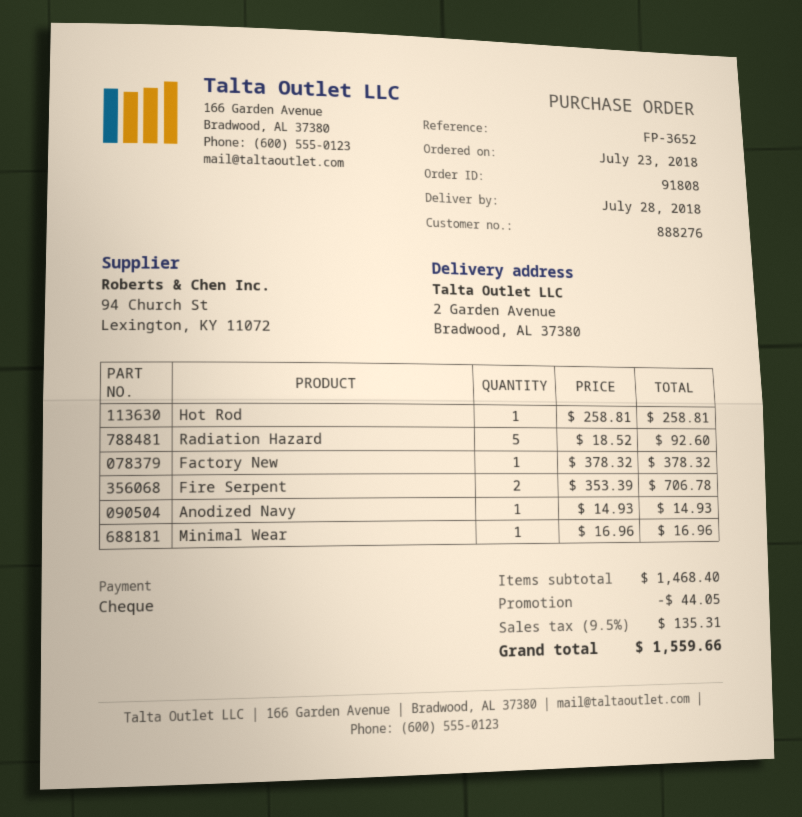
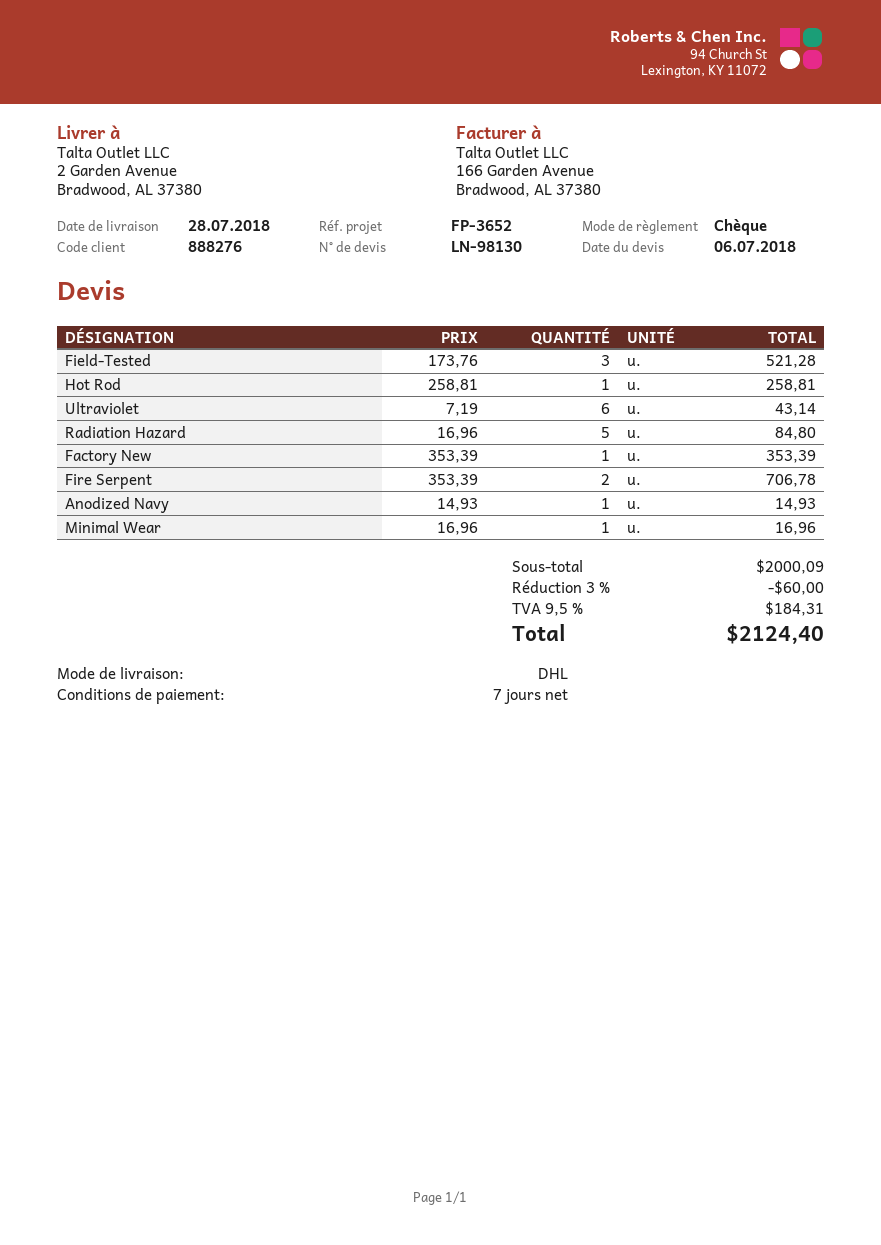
Radiation Hazard: 5 x 18.52 = 92.60 -> 5 x 16.96 = 84.80
Factory New: 1 x 378.32 = 378.32 -> 1 x 353.39 = 353.39
Field-Tested: none -> 3 x 173.76 = 521.28
Ultraviolet: none -> 6 x 7.19 = 43.14
subtotal: 1468.40 -> 2000.09
discount: 44.05 -> 60.00
tax: 9.5% = 135.31 -> 9.5% = 184.31
total: 1559.66 -> 2124.40

